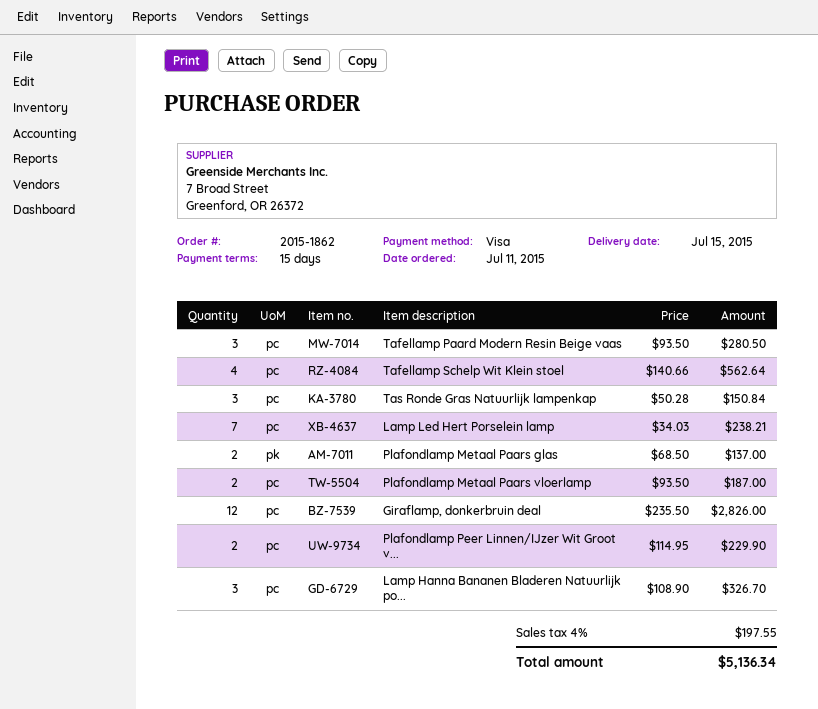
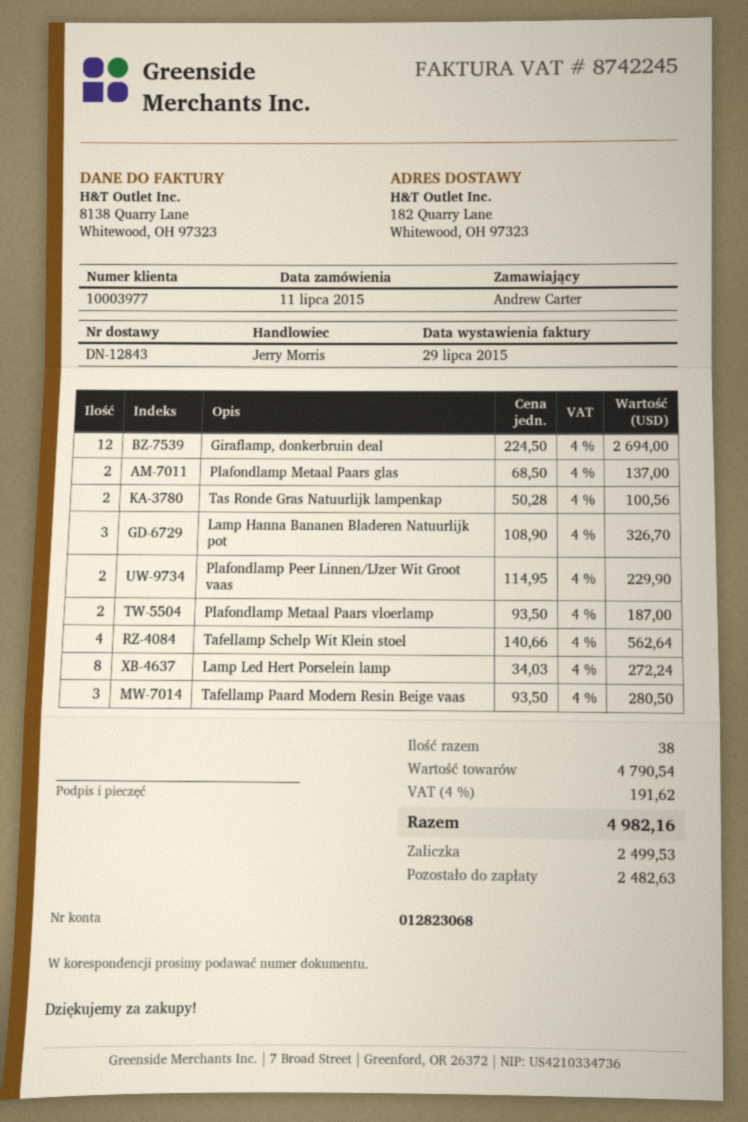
Tas Ronde Gras Natuurlijk lampenkap: 3 x 50.28 = 150.84 -> 2 x 50.28 = 100.56
Lamp Led Hert Porselein lamp: 7 x 34.03 = 238.21 -> 8 x 34.03 = 272.24
Giraflamp, donkerbruin deal: 12 x 235.50 = 2826.00 -> 12 x 224.50 = 2694.00
tax: 4% = 197.55 -> 4% = 191.62
total: 5136.34 -> 4982.16

